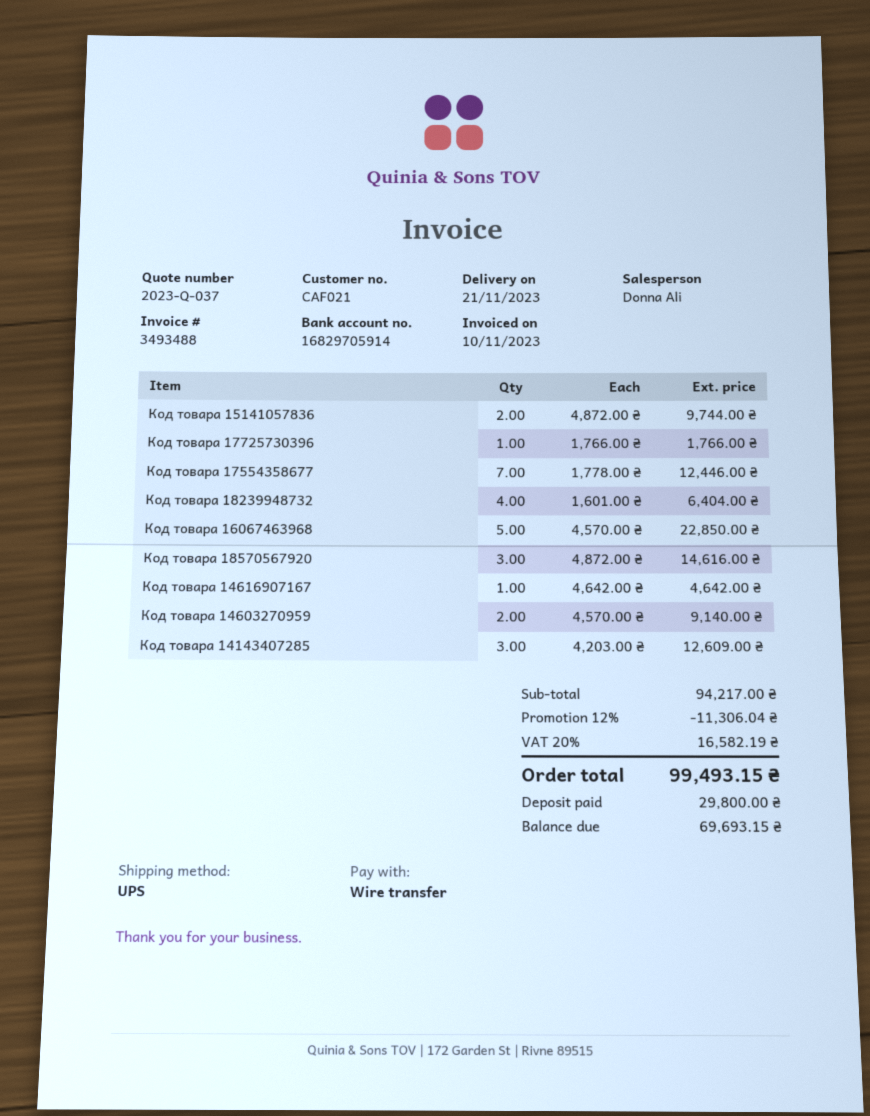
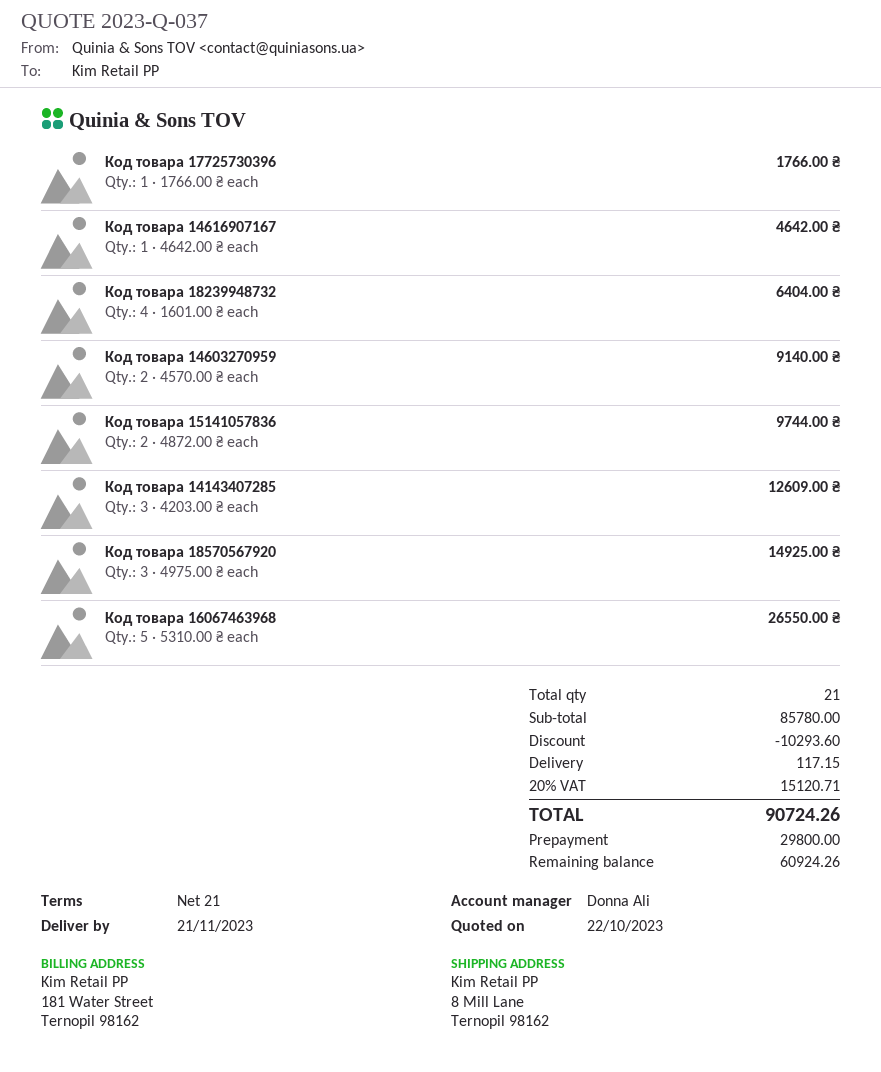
Код товара 17554358677: 7 x 1778.00 = 12446.00 -> none
Код товара 16067463968: 5 x 4570.00 = 22850.00 -> 5 x 5310.00 = 26550.00
Код товара 18570567920: 3 x 4872.00 = 14616.00 -> 3 x 4975.00 = 14925.00
subtotal: 94217.00 -> 85780.00
discount: 11306.04 -> 10293.60
shipping: none -> 117.15
tax: 20% = 16582.19 -> 20% = 15120.71
total: 99493.15 -> 90724.26
balance: 69693.15 -> 60924.26

